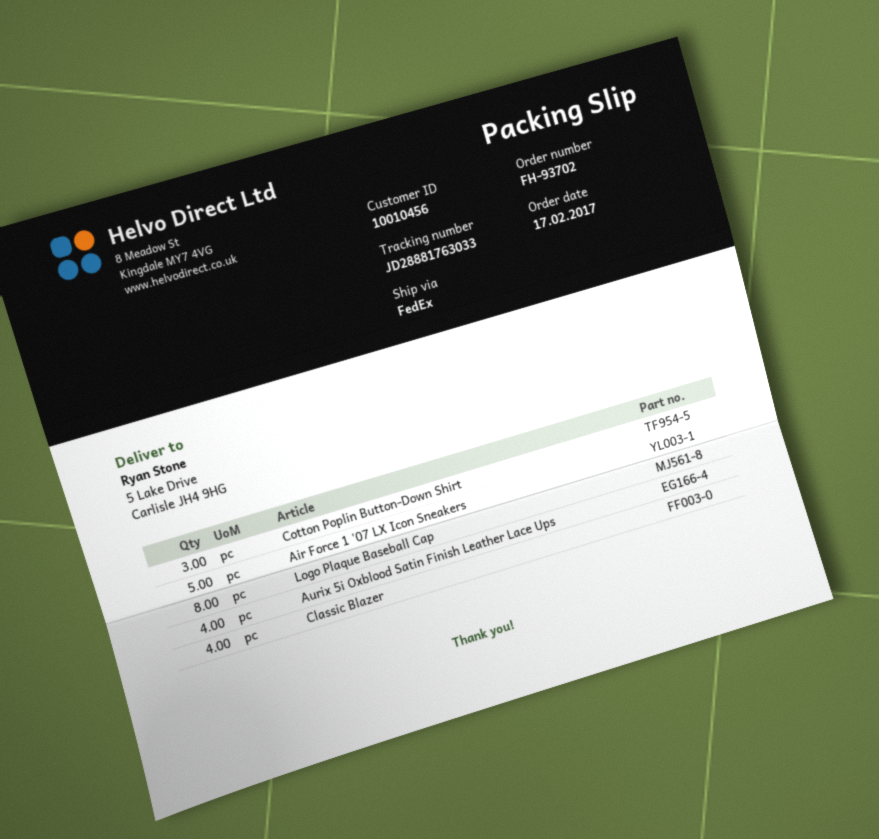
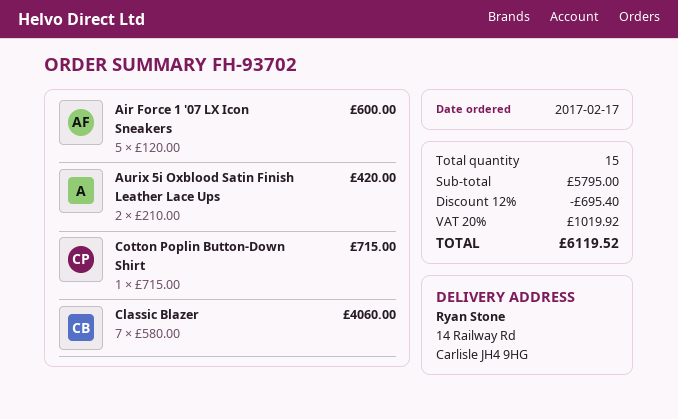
ship to: 5 Lake Drive, Carlisle JH4 9HG -> 14 Railway Rd, Carlisle JH4 9HG
Cotton Poplin Button-Down Shirt: 3 -> 1
Logo Plaque Baseball Cap: 8 -> none
Aurix 5i Oxblood Satin Finish Leather Lace Ups: 4 -> 2
Classic Blazer: 4 -> 7

